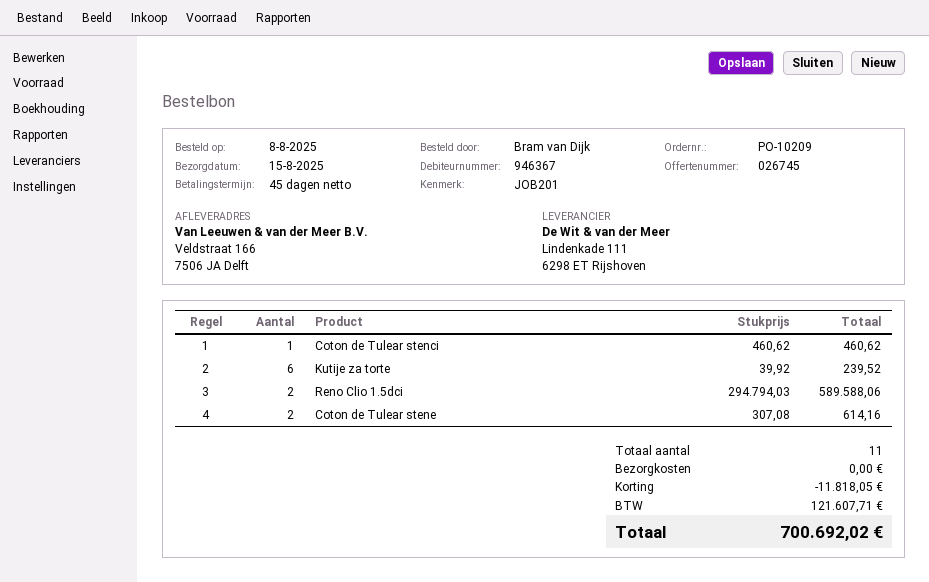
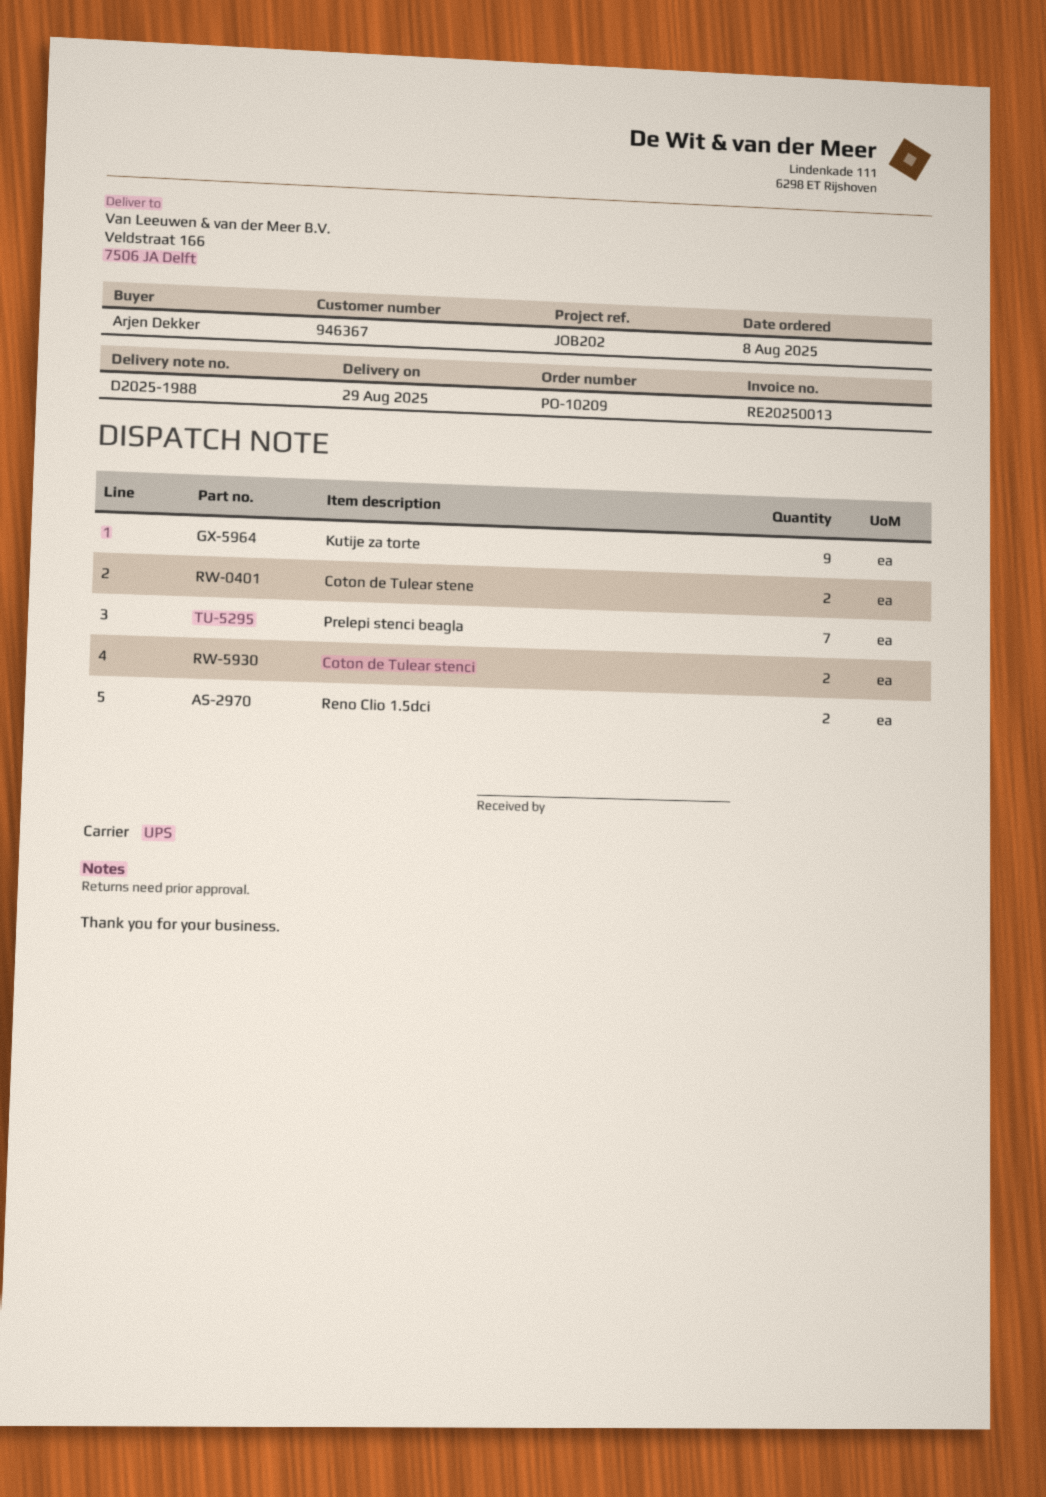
delivery date: 2025-08-15 -> 2025-08-29
reference: JOB201 -> JOB202
ordered by: Bram van Dijk -> Arjen Dekker
Coton de Tulear stenci: 1 -> 2
Kutije za torte: 6 -> 9
Prelepi stenci beagla: none -> 7

